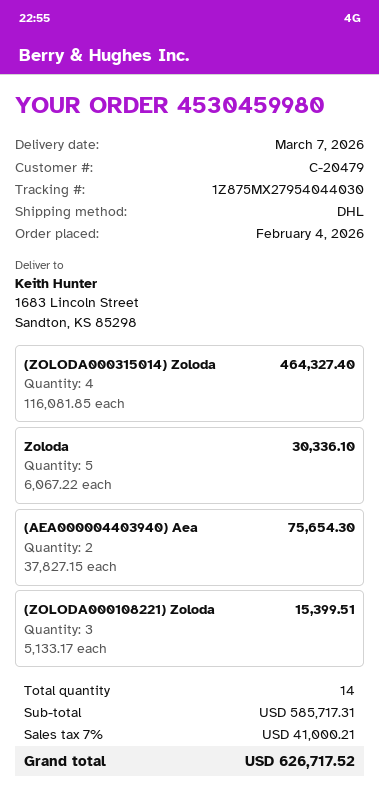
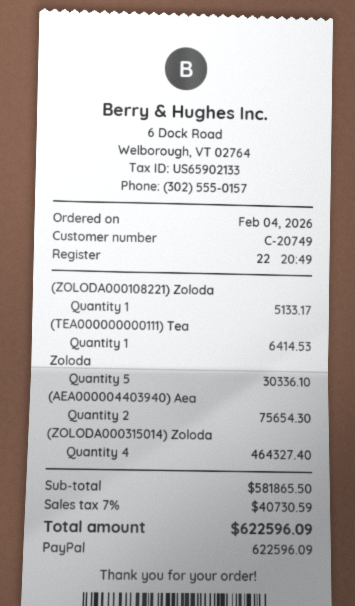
customer number: C-20479 -> C-20749
(ZOLODA000108221) Zoloda: 3 for 15399.51 -> 1 for 5133.17
(TEA000000000111) Tea: none -> 1 for 6414.53
subtotal: 585717.31 -> 581865.50
tax: 7% = 41000.21 -> 7% = 40730.59
total: 626717.52 -> 622596.09

